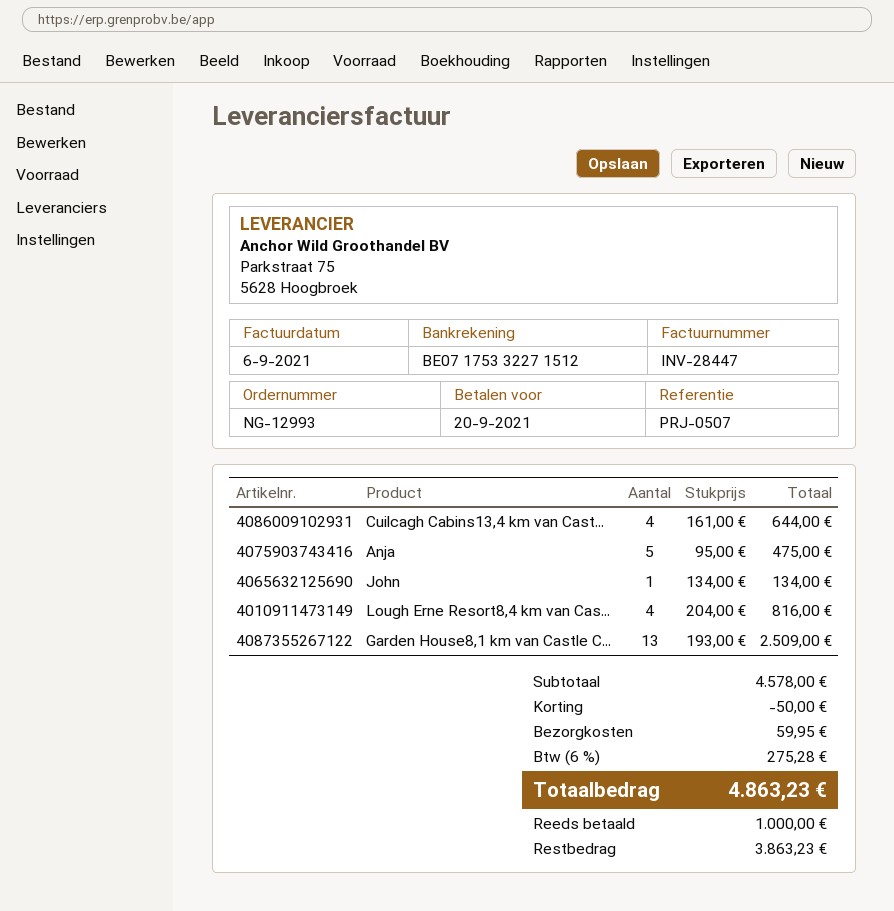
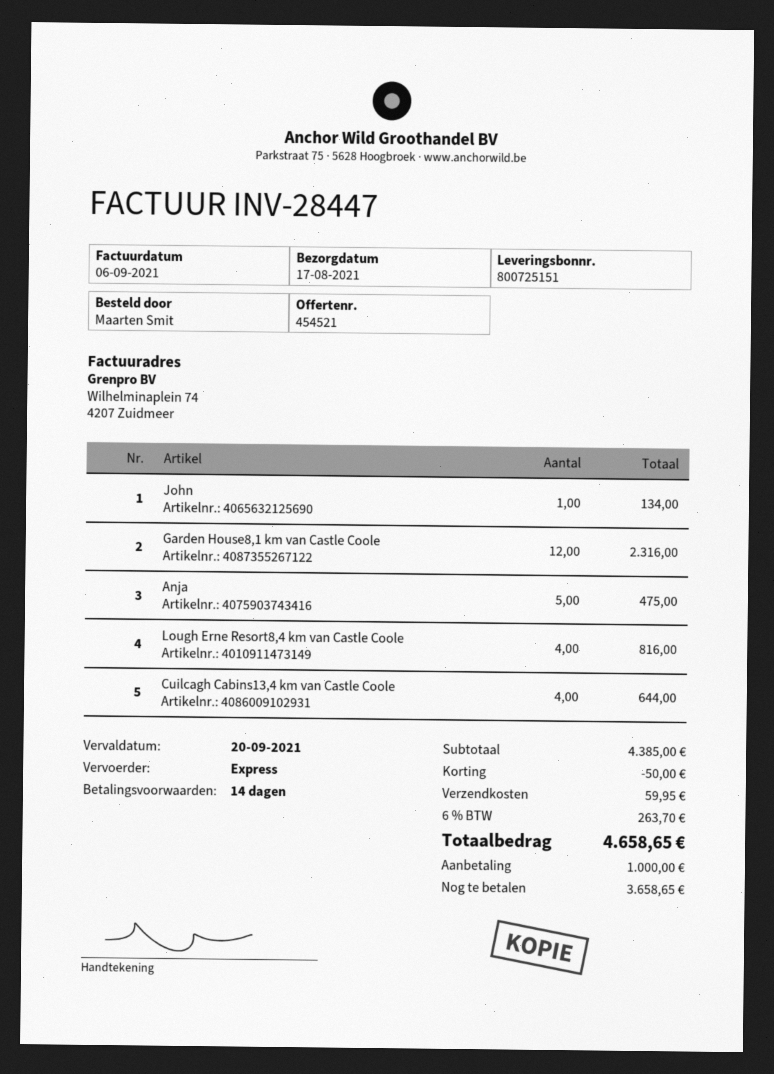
Garden House8,1 km van Castle C...: 13 for 2509.00 -> 12 for 2316.00
subtotal: 4578.00 -> 4385.00
tax: 6% = 275.28 -> 6% = 263.70
total: 4863.23 -> 4658.65
balance: 3863.23 -> 3658.65

